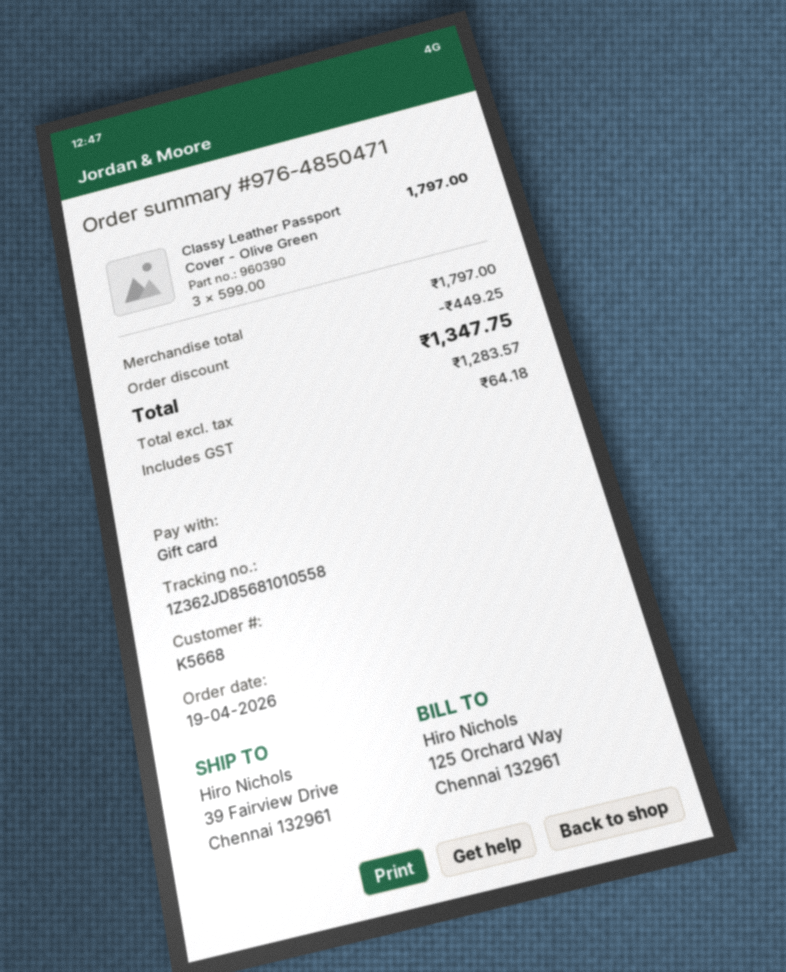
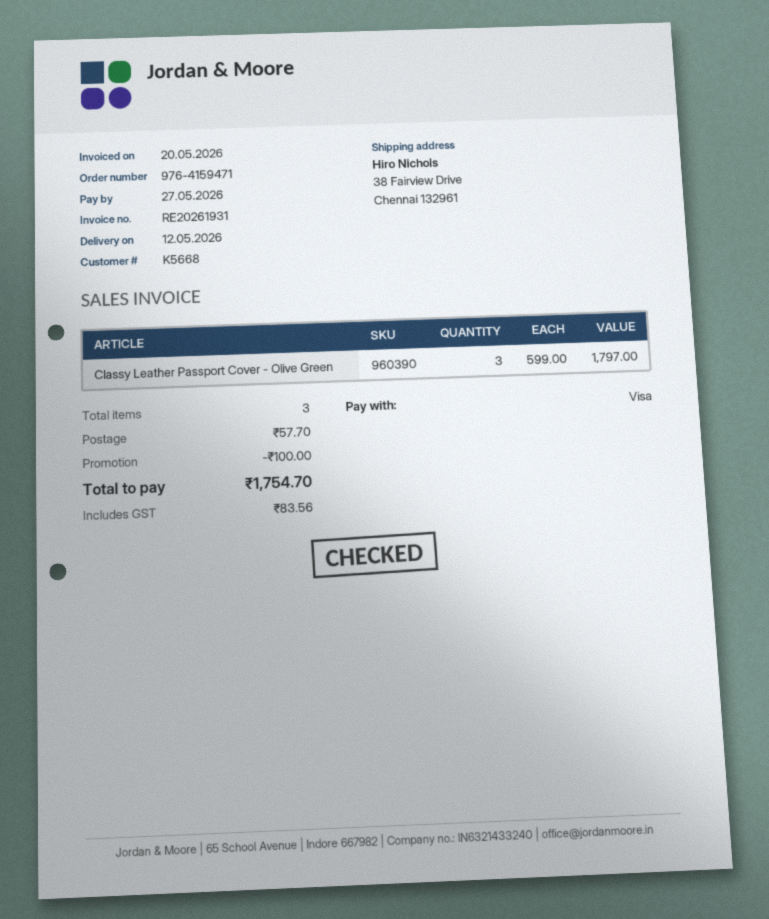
order number: 976-4850471 -> 976-4159471
payment method: gift card -> Visa
ship to: 39 Fairview Drive, Chennai 132961 -> 38 Fairview Drive, Chennai 132961
discount: 449.25 -> 100.00
shipping: none -> 57.70
tax: 64.18 -> 83.56
total: 1347.75 -> 1754.70

